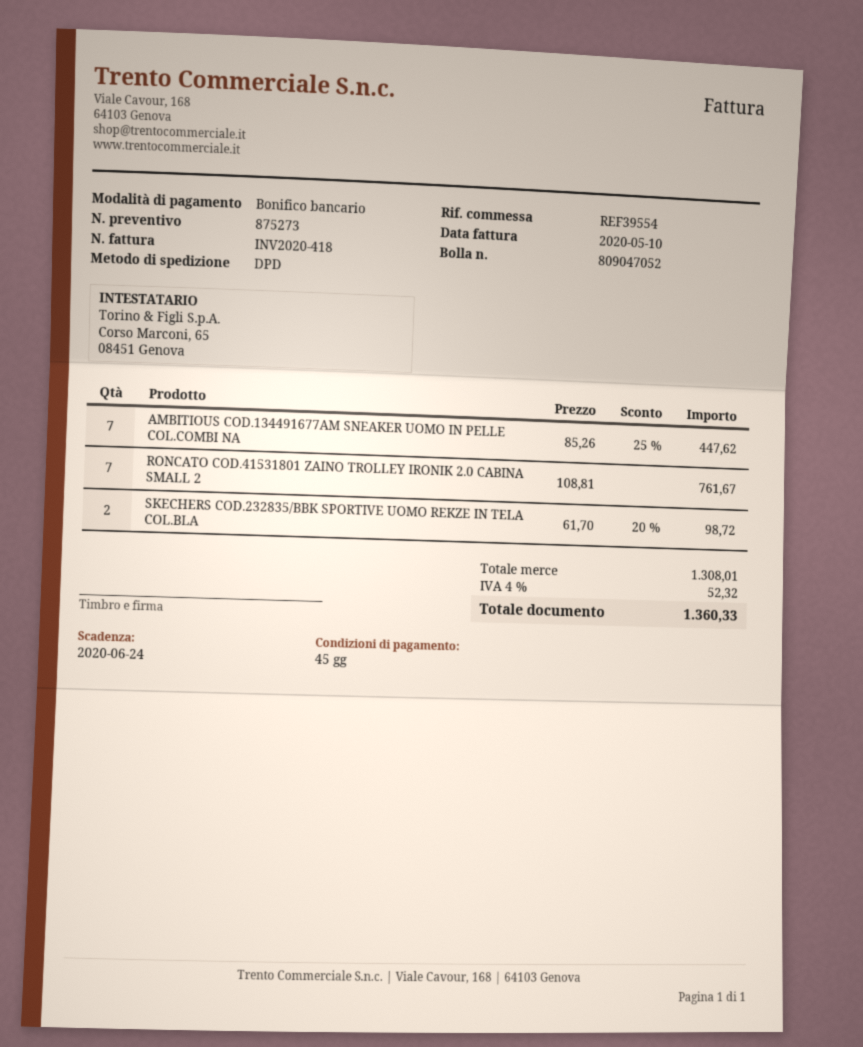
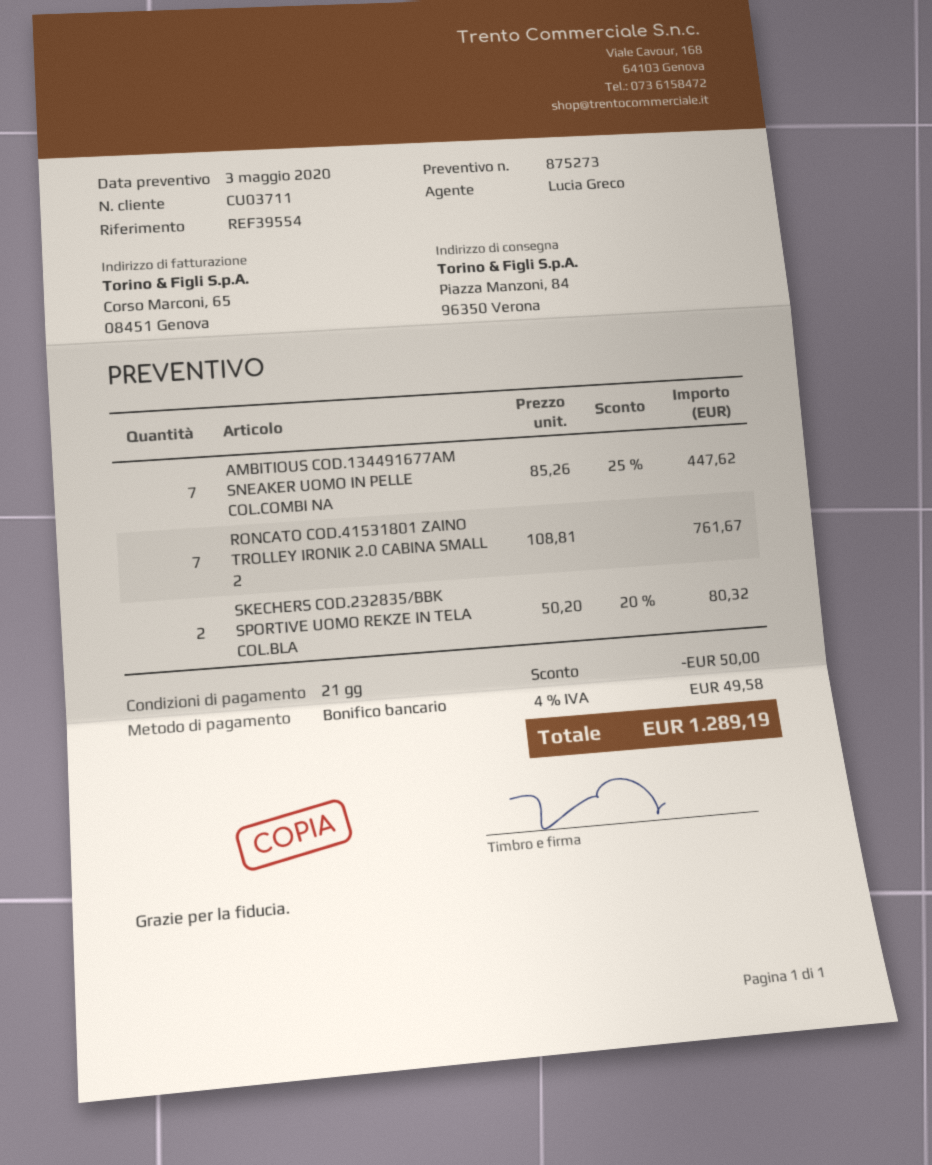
payment terms: 45 days -> 21 days
SKECHERS COD.232835/BBK SPORTIVE UOMO REKZE IN TELA COL.BLA: 2 x 61.70 - 20% = 98.72 -> 2 x 50.20 - 20% = 80.32
discount: none -> 50.00
tax: 4% = 52.32 -> 4% = 49.58
total: 1360.33 -> 1289.19

